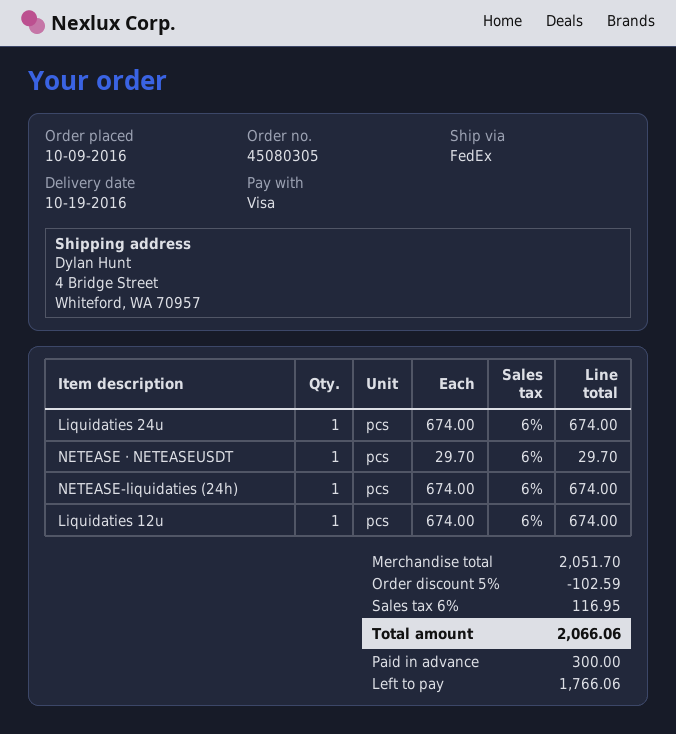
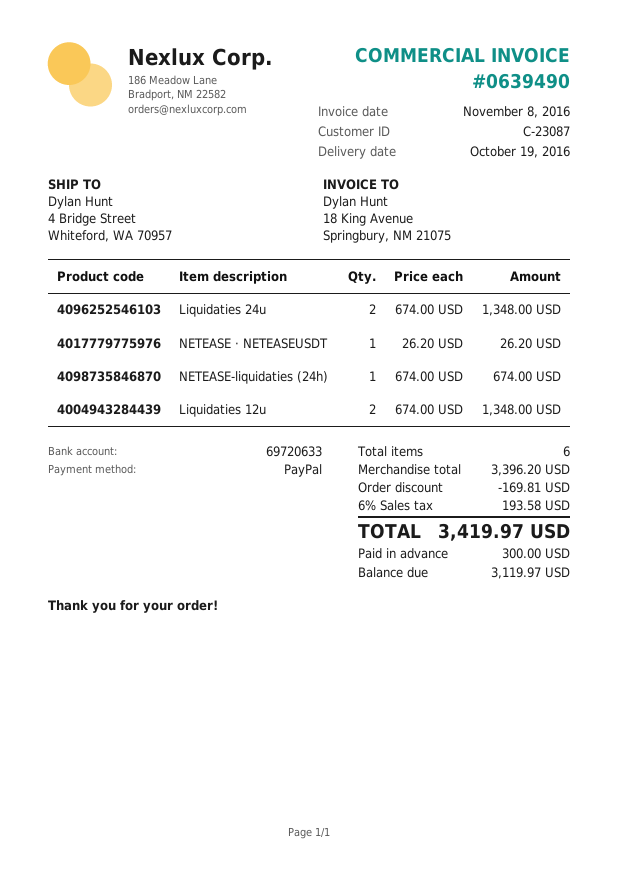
payment method: Visa -> PayPal
Liquidaties 24u: 1 x 674.00 = 674.00 -> 2 x 674.00 = 1348.00
NETEASE · NETEASEUSDT: 1 x 29.70 = 29.70 -> 1 x 26.20 = 26.20
Liquidaties 12u: 1 x 674.00 = 674.00 -> 2 x 674.00 = 1348.00
subtotal: 2051.70 -> 3396.20
discount: 102.59 -> 169.81
tax: 6% = 116.95 -> 6% = 193.58
total: 2066.06 -> 3419.97
balance: 1766.06 -> 3119.97

